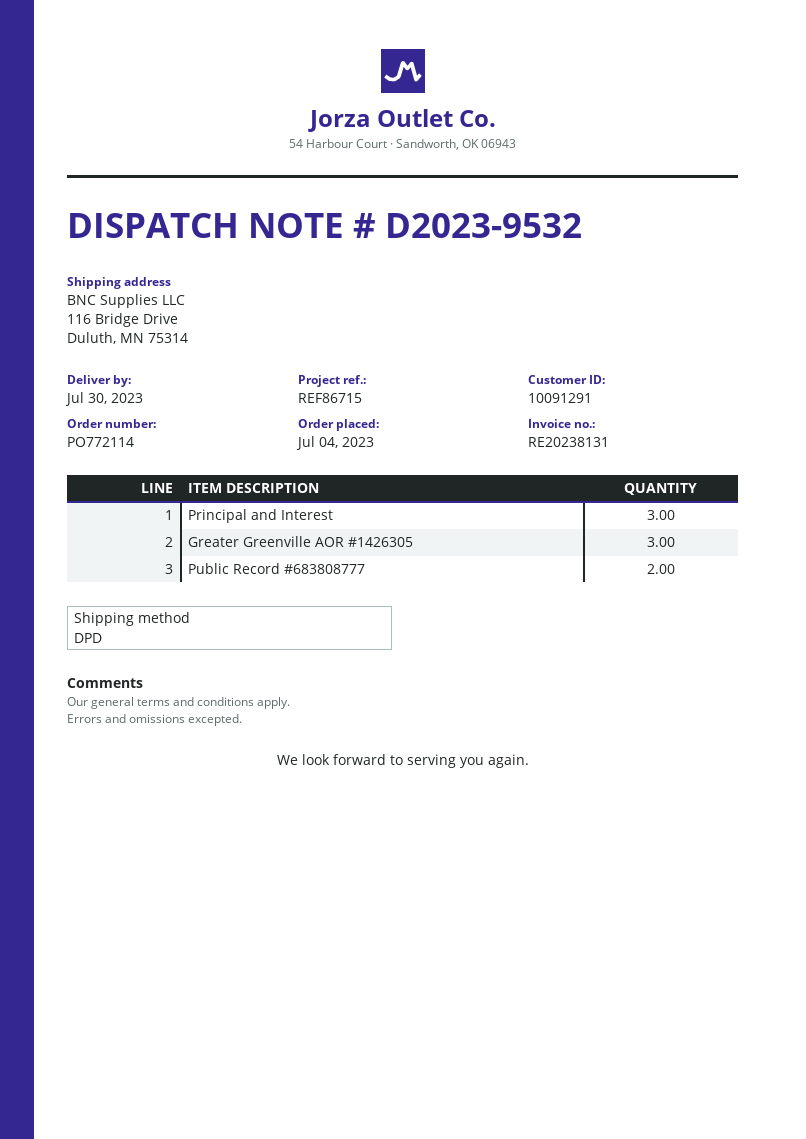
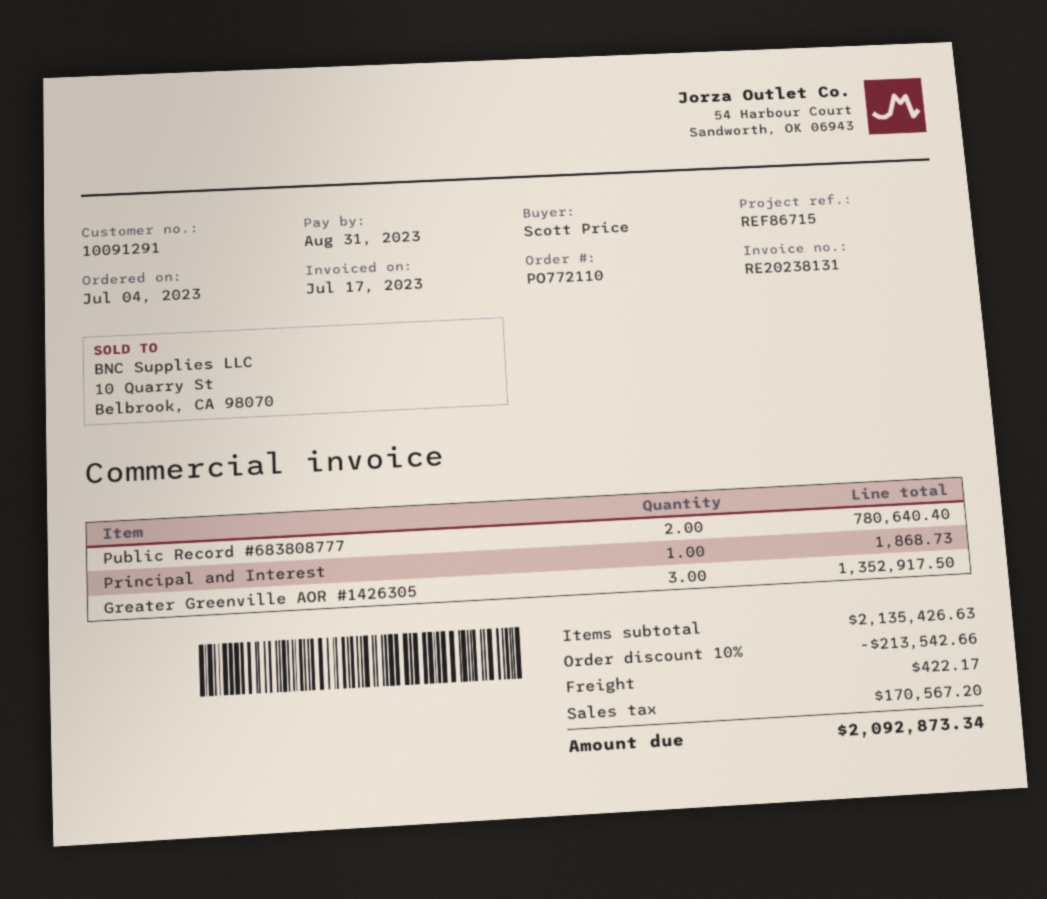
order number: PO772114 -> PO772110
Principal and Interest: 3 -> 1

